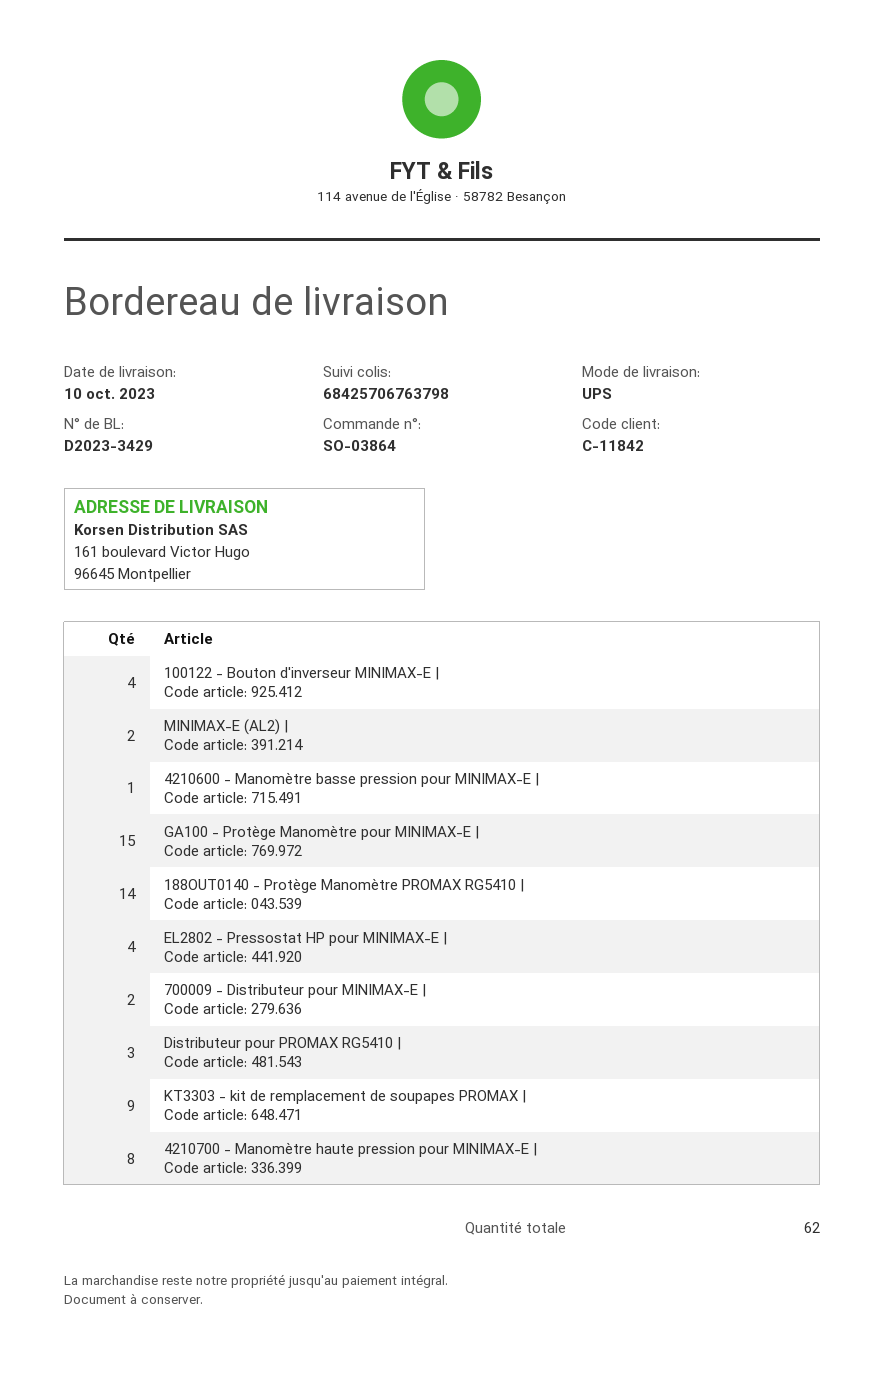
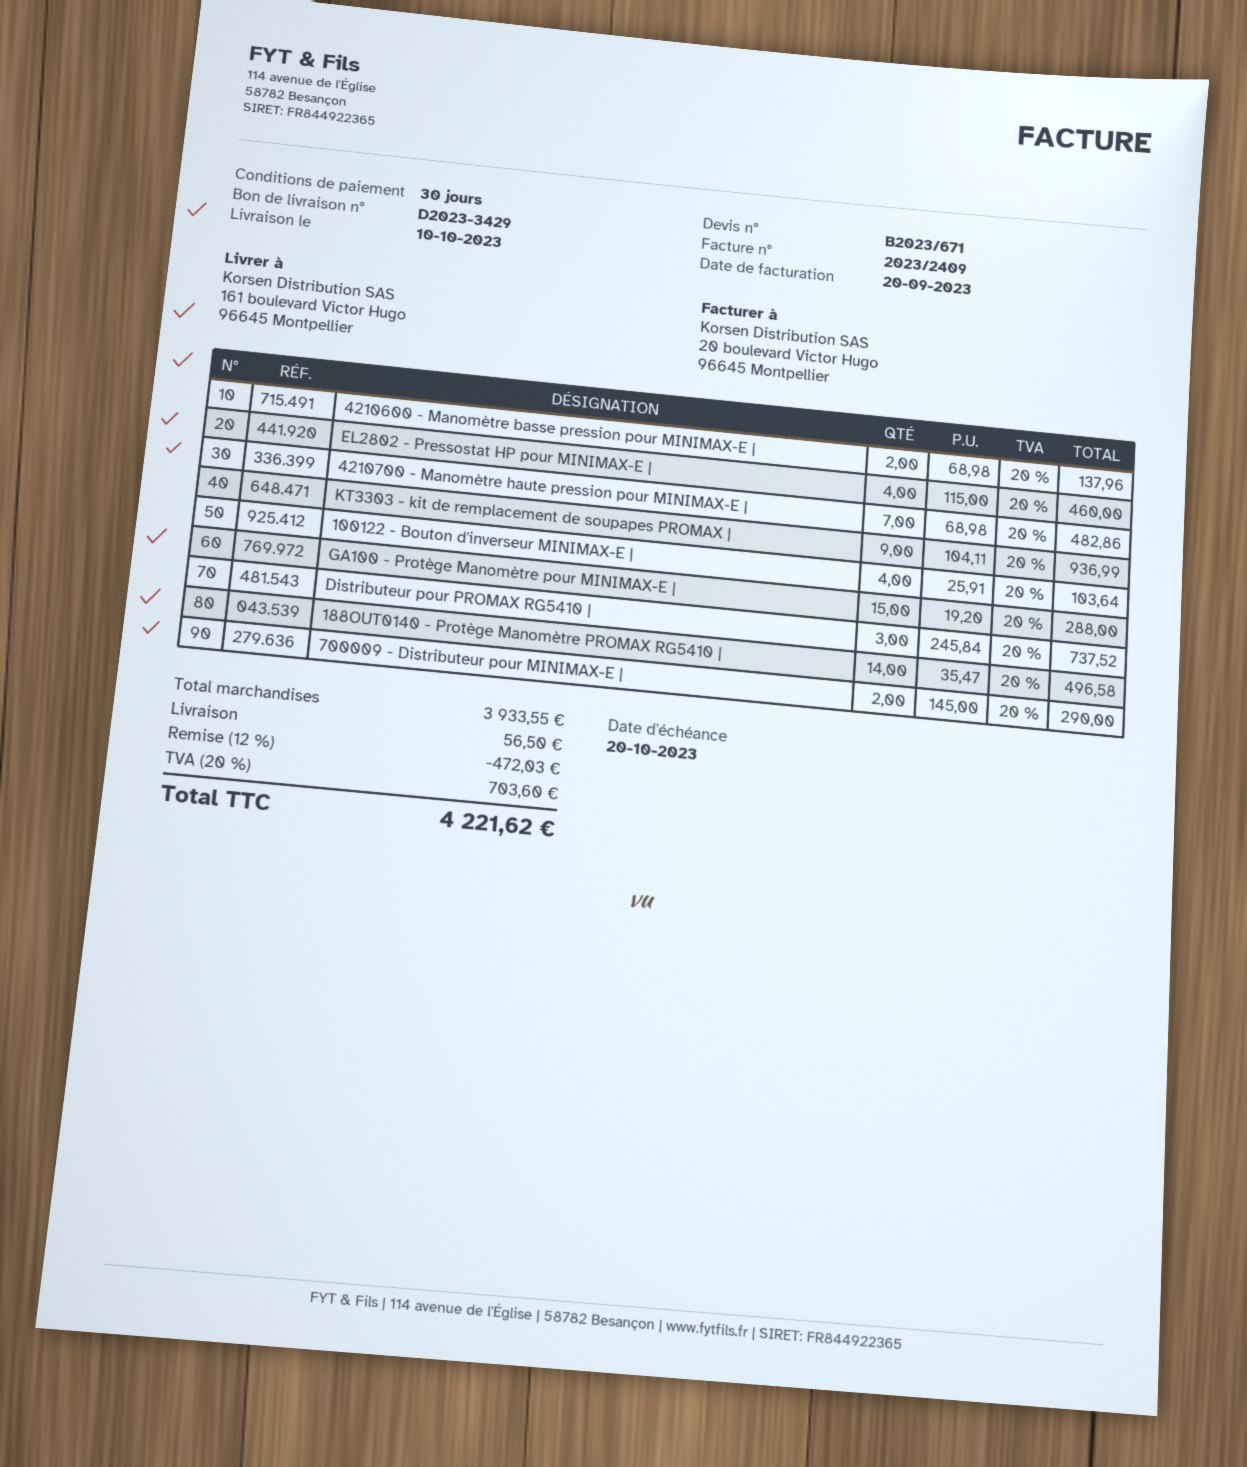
MINIMAX-E (AL2) |: 2 -> none
4210600 - Manomètre basse pression pour MINIMAX-E |: 1 -> 2
4210700 - Manomètre haute pression pour MINIMAX-E |: 8 -> 7

